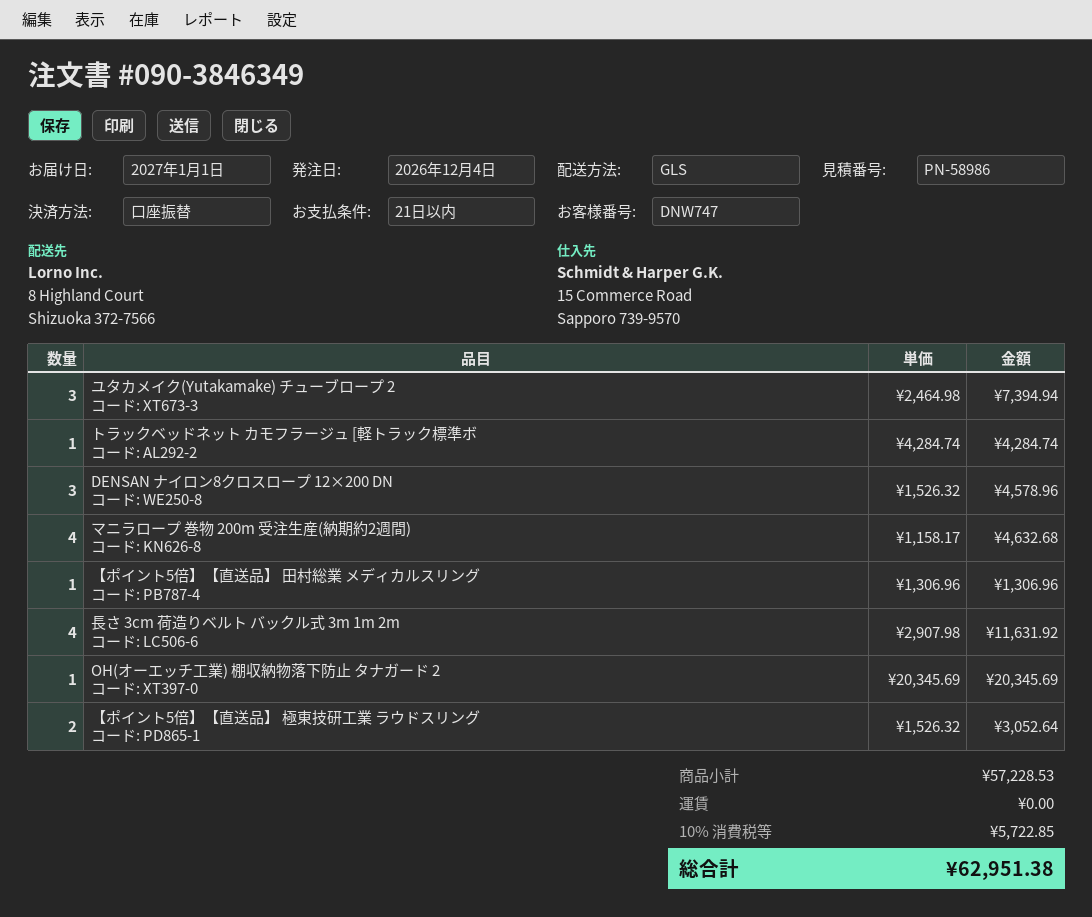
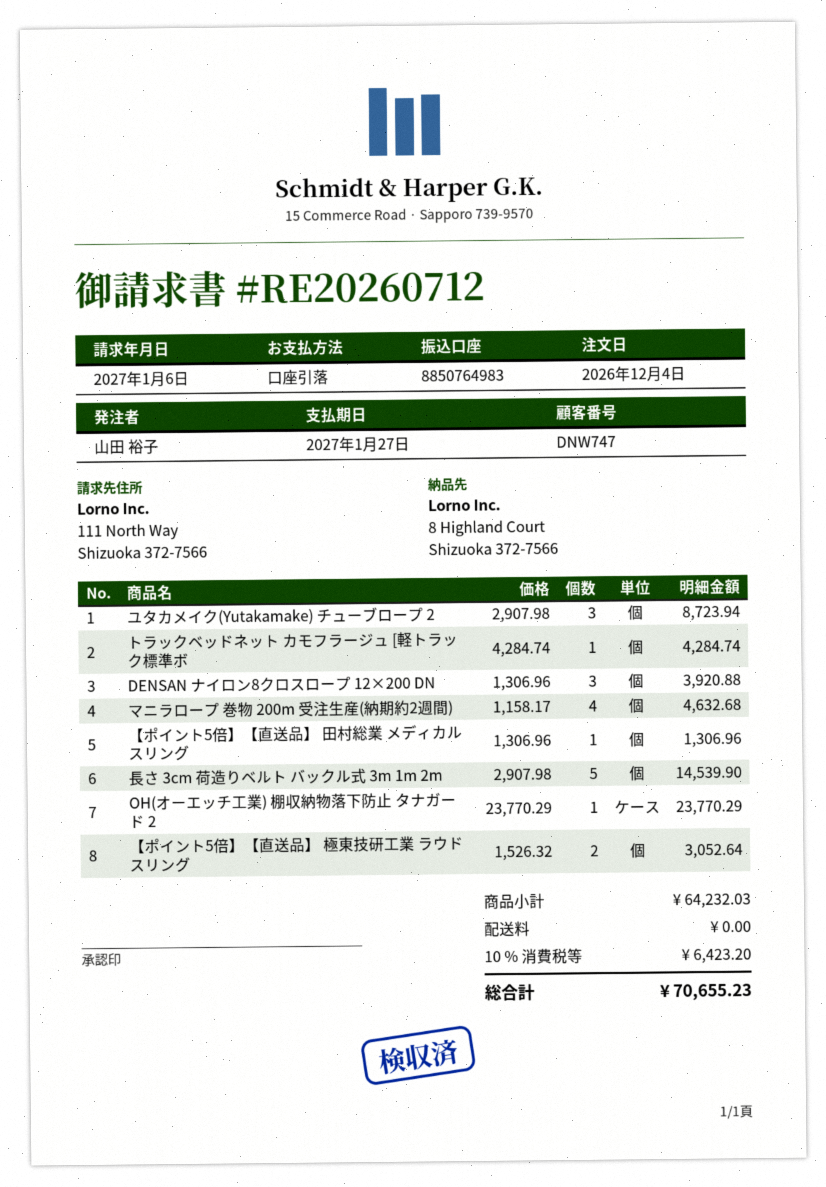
ユタカメイク(Yutakamake) チューブロープ 2: 3 x 2464.98 = 7394.94 -> 3 x 2907.98 = 8723.94
DENSAN ナイロン8クロスロープ 12×200 DN: 3 x 1526.32 = 4578.96 -> 3 x 1306.96 = 3920.88
長さ 3cm 荷造りベルト バックル式 3m 1m 2m: 4 x 2907.98 = 11631.92 -> 5 x 2907.98 = 14539.90
OH(オーエッチ工業) 棚収納物落下防止 タナガード 2: 1 x 20345.69 = 20345.69 -> 1 x 23770.29 = 23770.29
subtotal: 57228.53 -> 64232.03
tax: 10% = 5722.85 -> 10% = 6423.20
total: 62951.38 -> 70655.23

